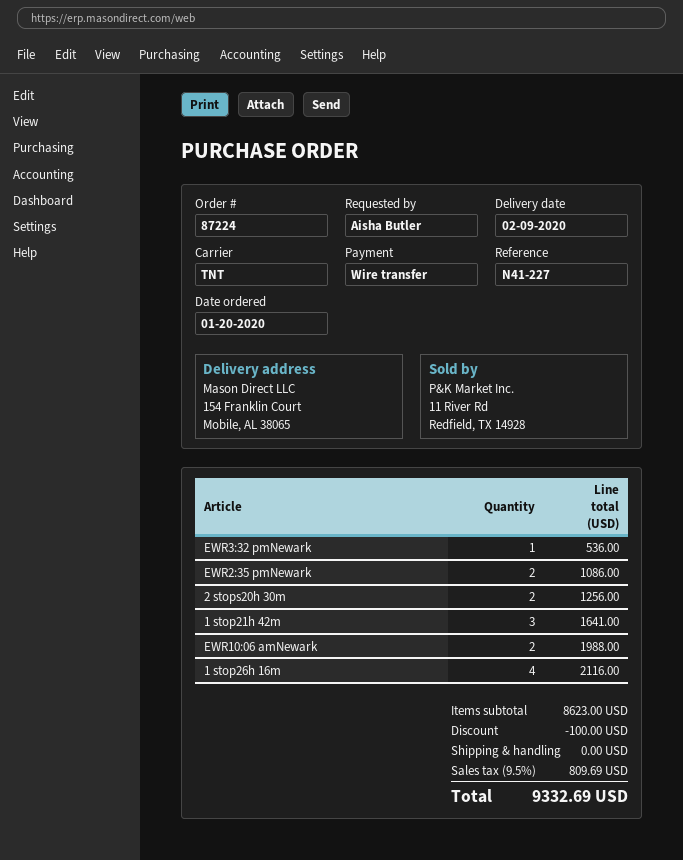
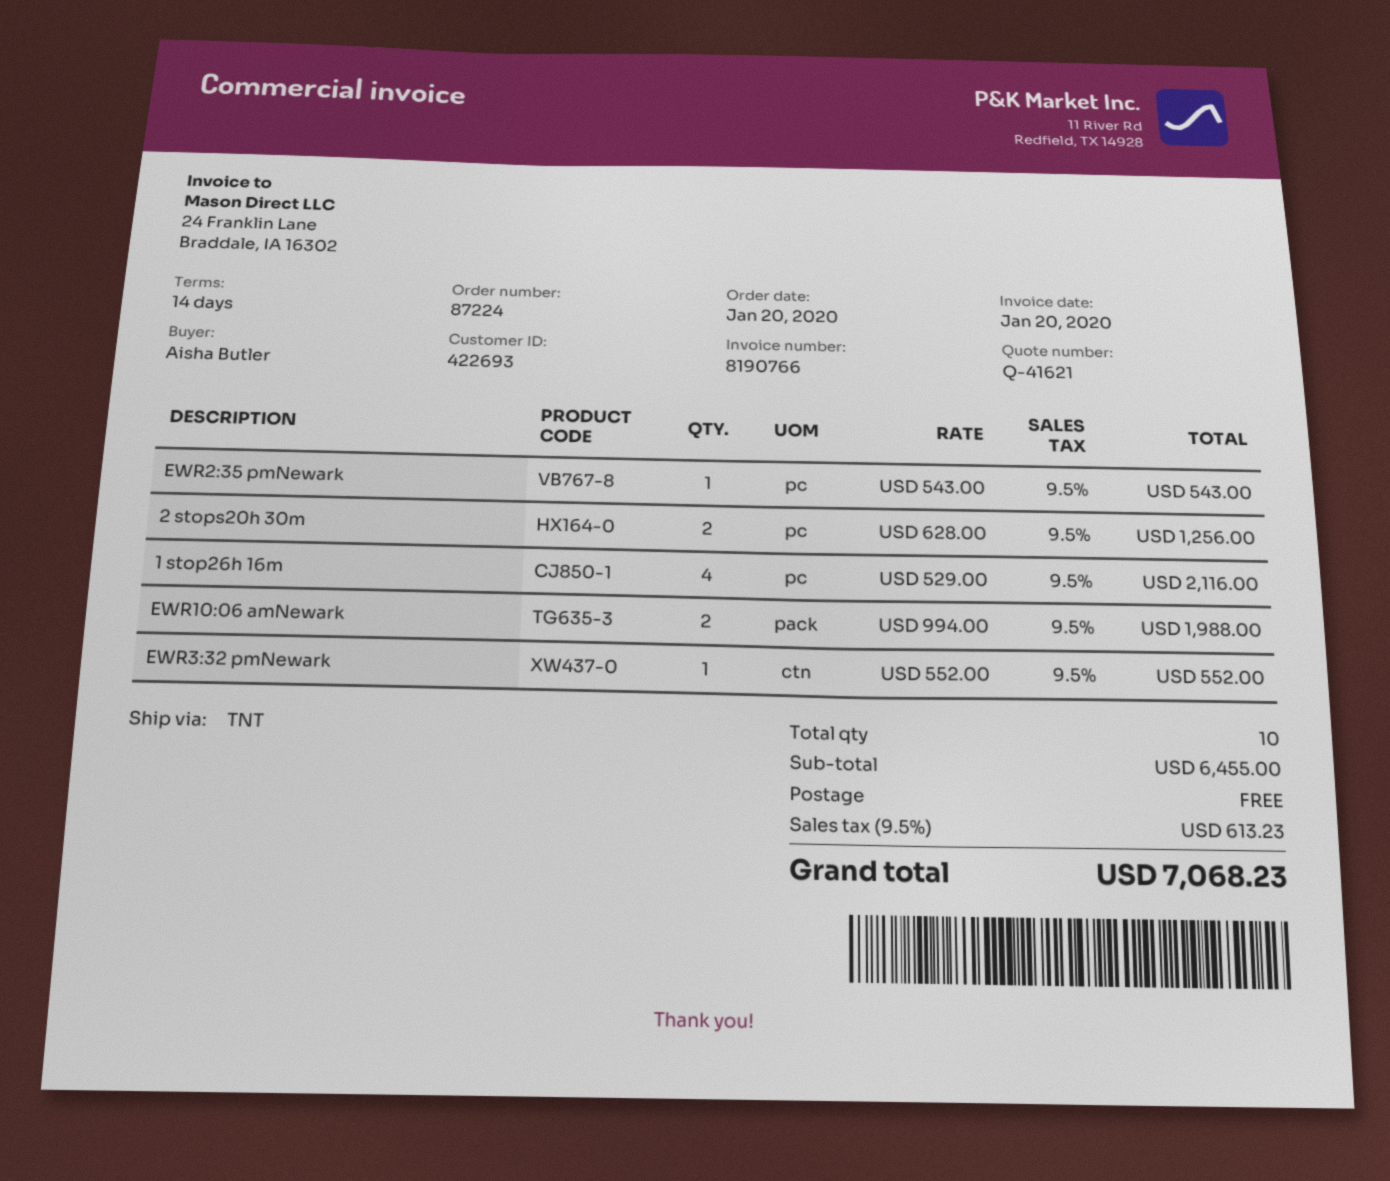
EWR3:32 pmNewark: 1 for 536.00 -> 1 for 552.00
EWR2:35 pmNewark: 2 for 1086.00 -> 1 for 543.00
1 stop21h 42m: 3 for 1641.00 -> none
subtotal: 8623.00 -> 6455.00
discount: 100.00 -> none
tax: 9.5% = 809.69 -> 9.5% = 613.23
total: 9332.69 -> 7068.23

